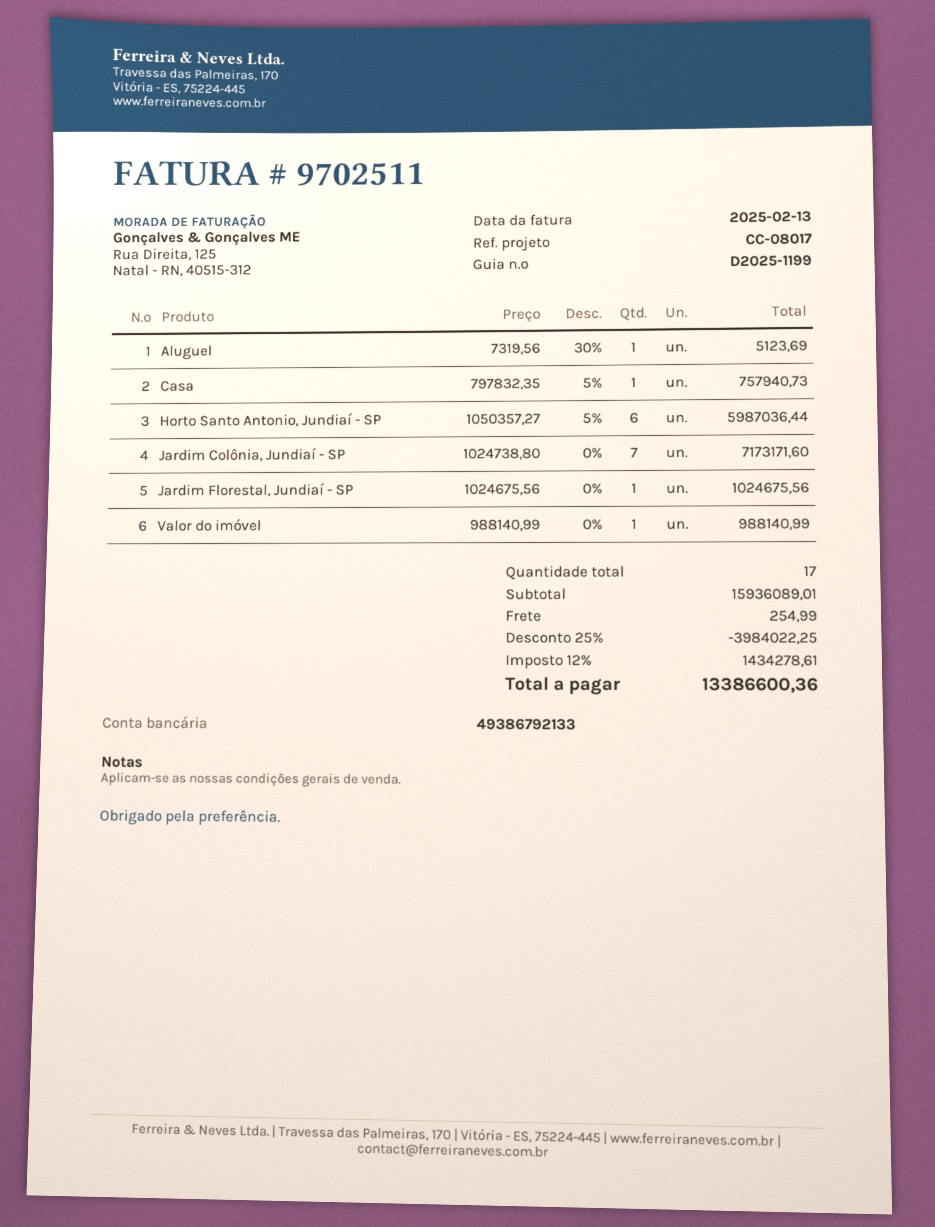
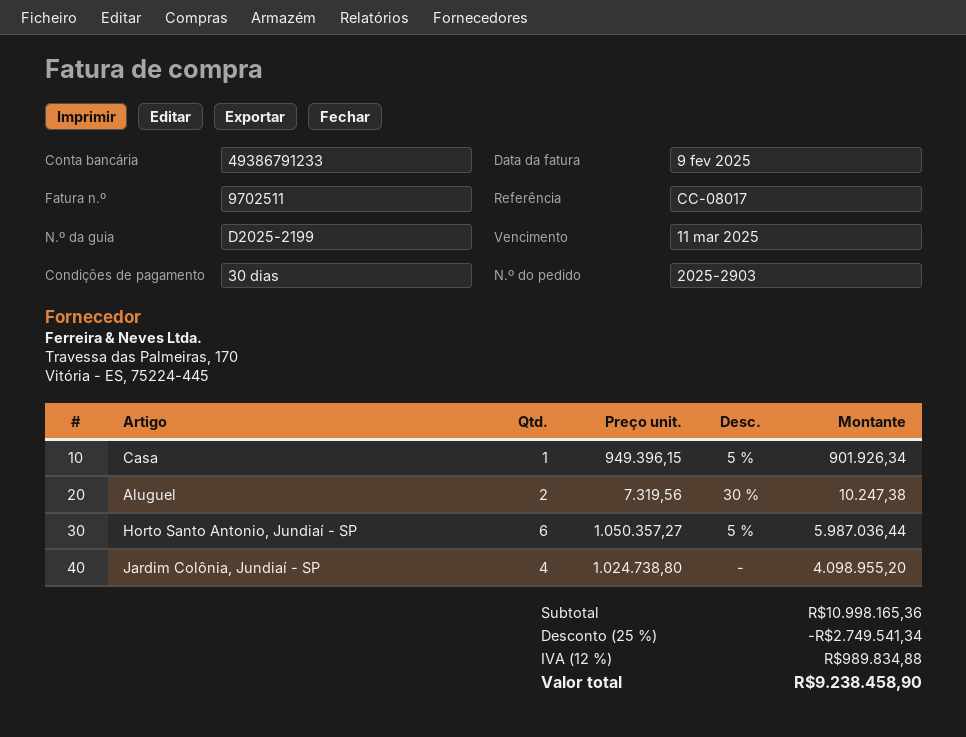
delivery note number: D2025-1199 -> D2025-2199
invoice date: 2025-02-13 -> 2025-02-09
bank account: 49386792133 -> 49386791233
Aluguel: 1 x 7319.56 - 30% = 5123.69 -> 2 x 7319.56 - 30% = 10247.38
Casa: 1 x 797832.35 - 5% = 757940.73 -> 1 x 949396.15 - 5% = 901926.34
Jardim Colônia, Jundiaí - SP: 7 x 1024738.80 = 7173171.60 -> 4 x 1024738.80 = 4098955.20
Jardim Florestal, Jundiaí - SP: 1 x 1024675.56 = 1024675.56 -> none
Valor do imóvel: 1 x 988140.99 = 988140.99 -> none
subtotal: 15936089.01 -> 10998165.36
discount: 25% = 3984022.25 -> 25% = 2749541.34
shipping: 254.99 -> none
tax: 12% = 1434278.61 -> 12% = 989834.88
total: 13386600.36 -> 9238458.90

